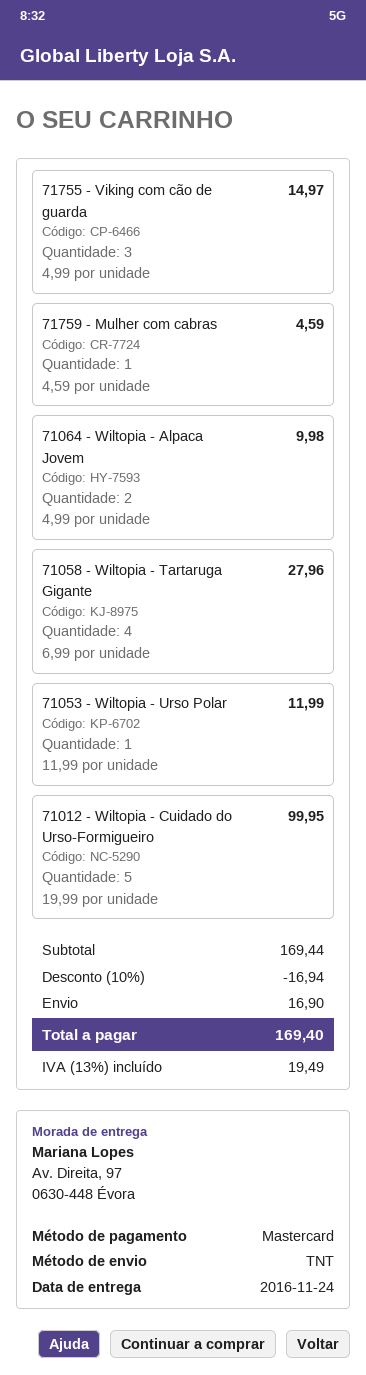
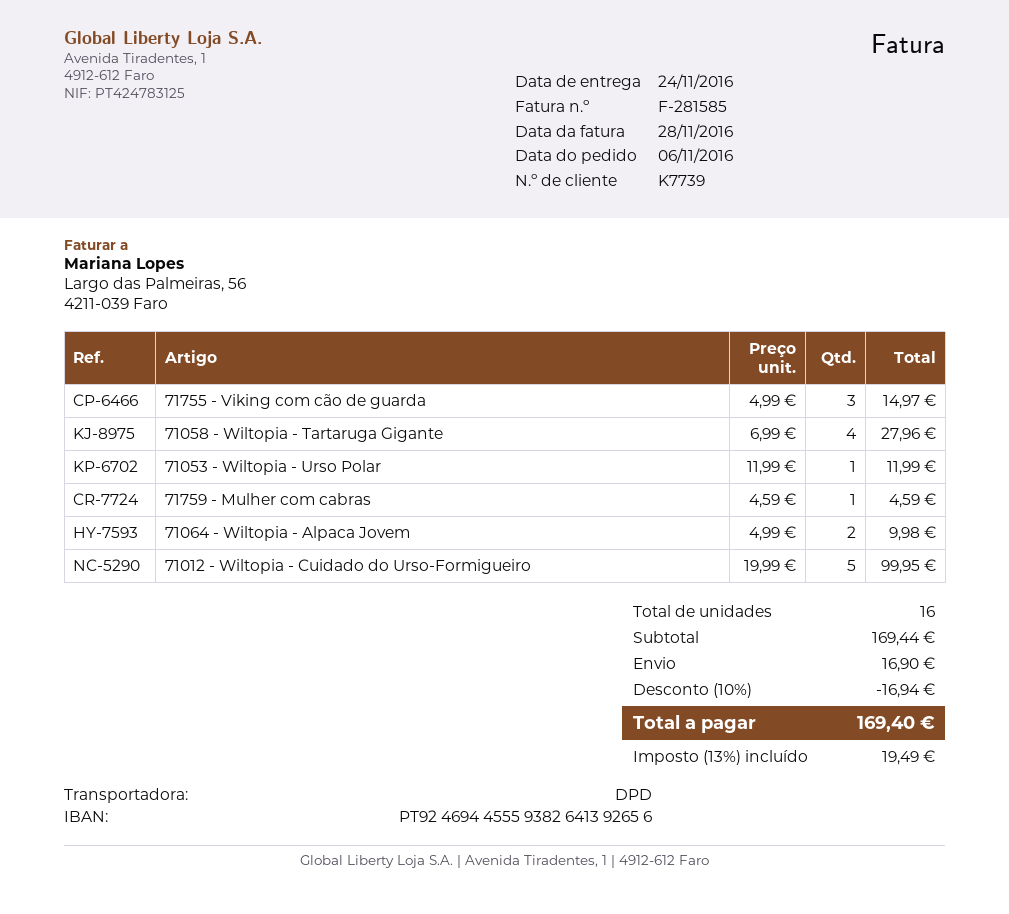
shipping method: TNT -> DPD

